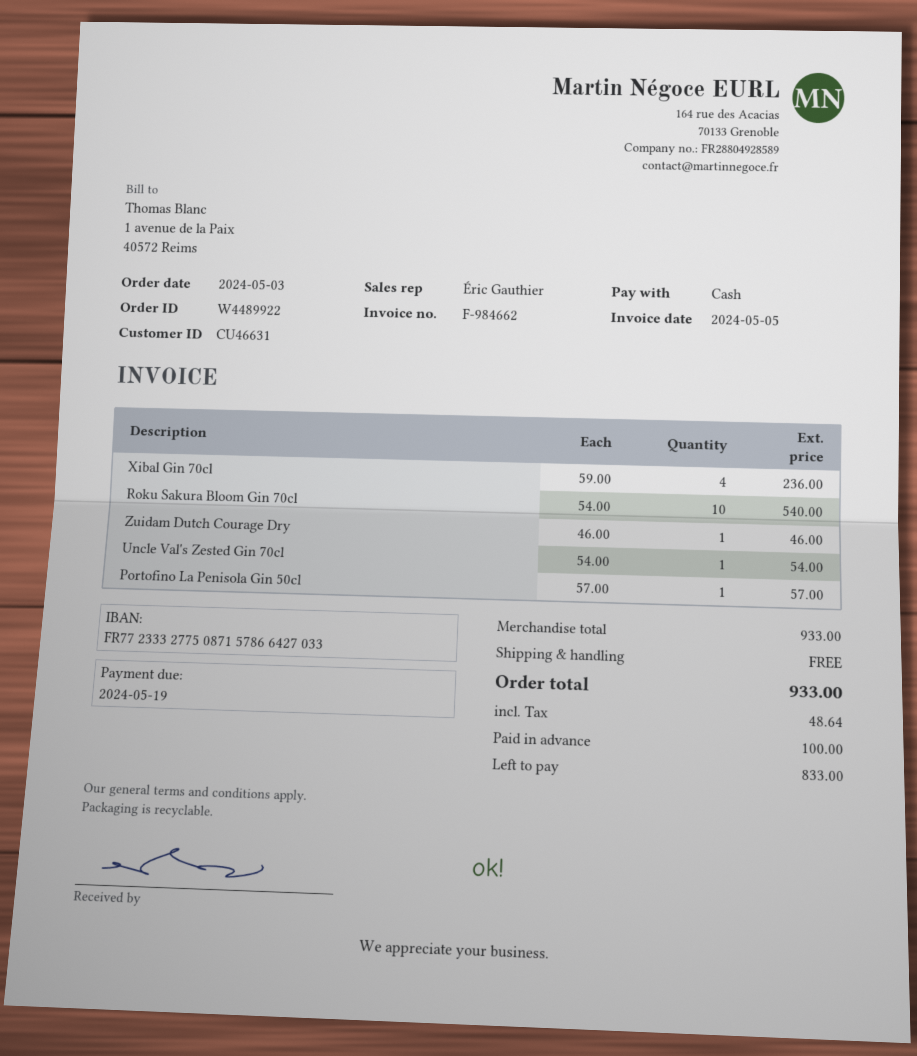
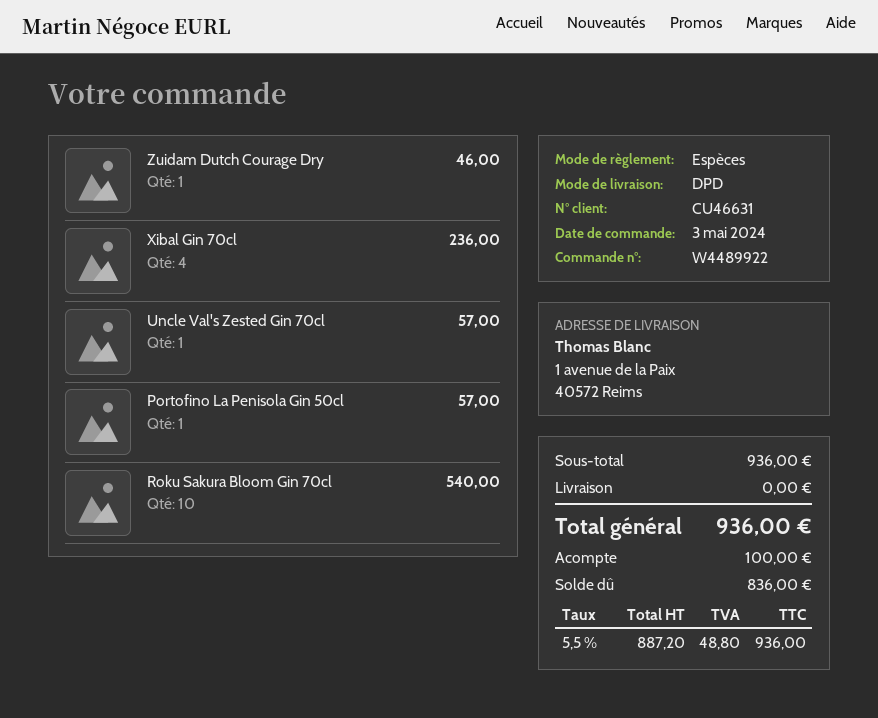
Uncle Val's Zested Gin 70cl: 1 for 54.00 -> 1 for 57.00
subtotal: 933.00 -> 936.00
tax: 48.64 -> 48.80
total: 933.00 -> 936.00
balance: 833.00 -> 836.00

